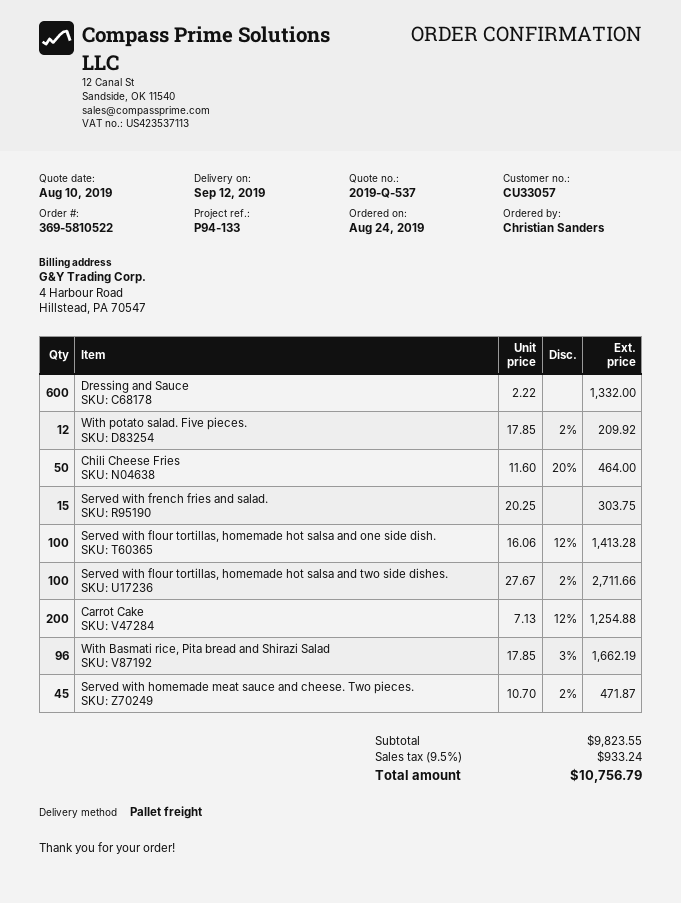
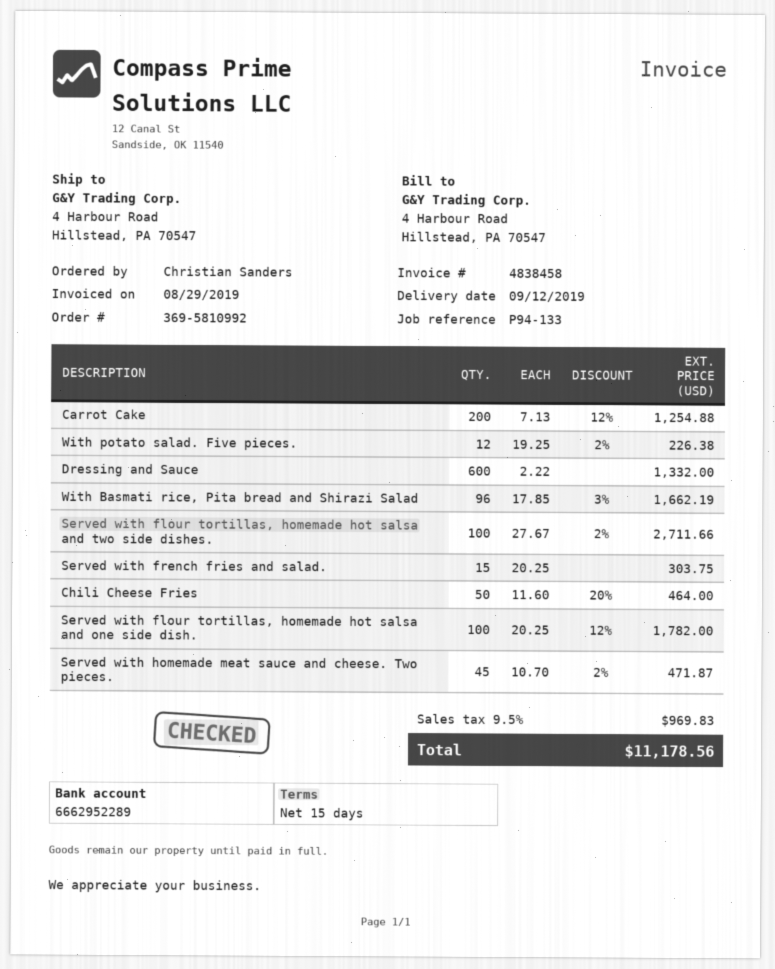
order number: 369-5810522 -> 369-5810992
With potato salad. Five pieces.: 12 x 17.85 - 2% = 209.92 -> 12 x 19.25 - 2% = 226.38
Served with flour tortillas, homemade hot salsa and one side dish.: 100 x 16.06 - 12% = 1413.28 -> 100 x 20.25 - 12% = 1782.00
tax: 9.5% = 933.24 -> 9.5% = 969.83
total: 10756.79 -> 11178.56

